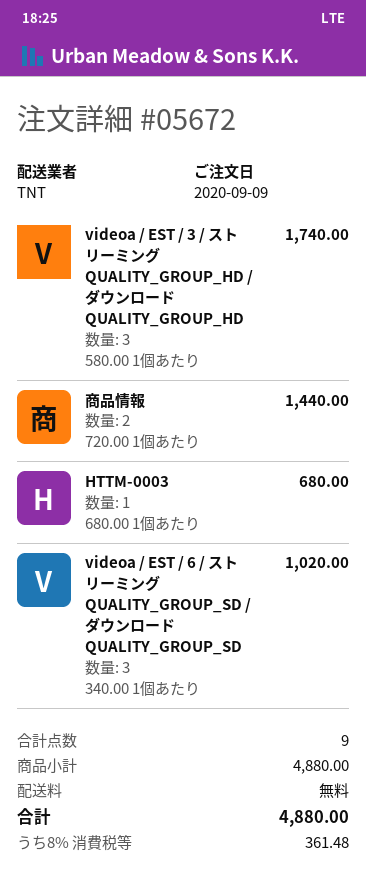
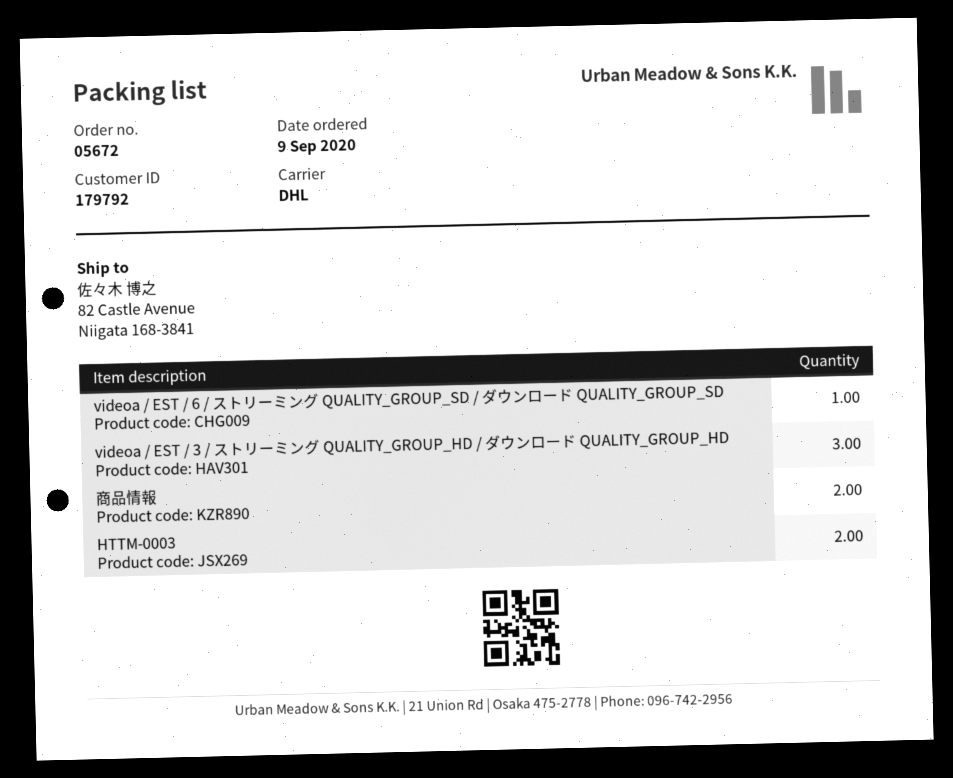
shipping method: TNT -> DHL
HTTM-0003: 1 -> 2
videoa / EST / 6 / ストリーミング QUALITY_GROUP_SD / ダウンロード QUALITY_GROUP_SD: 3 -> 1

